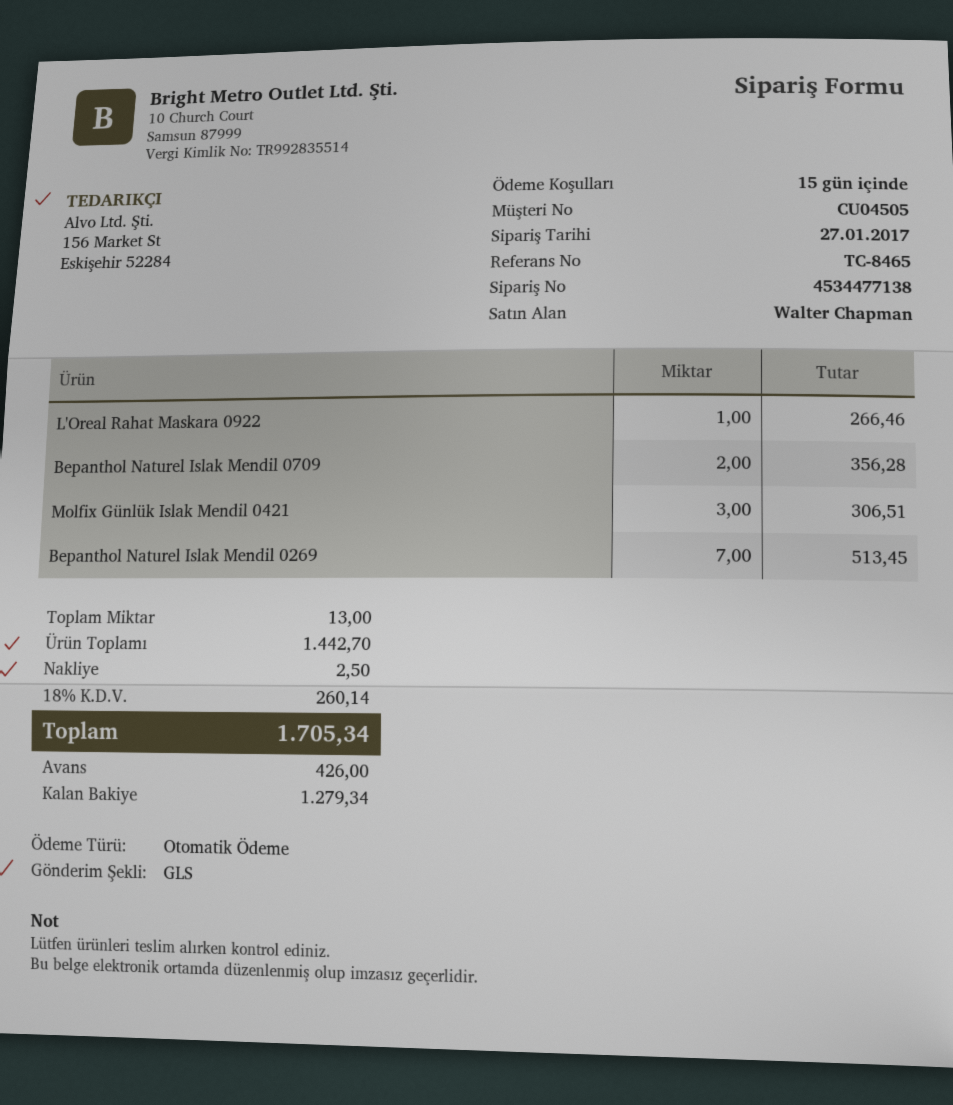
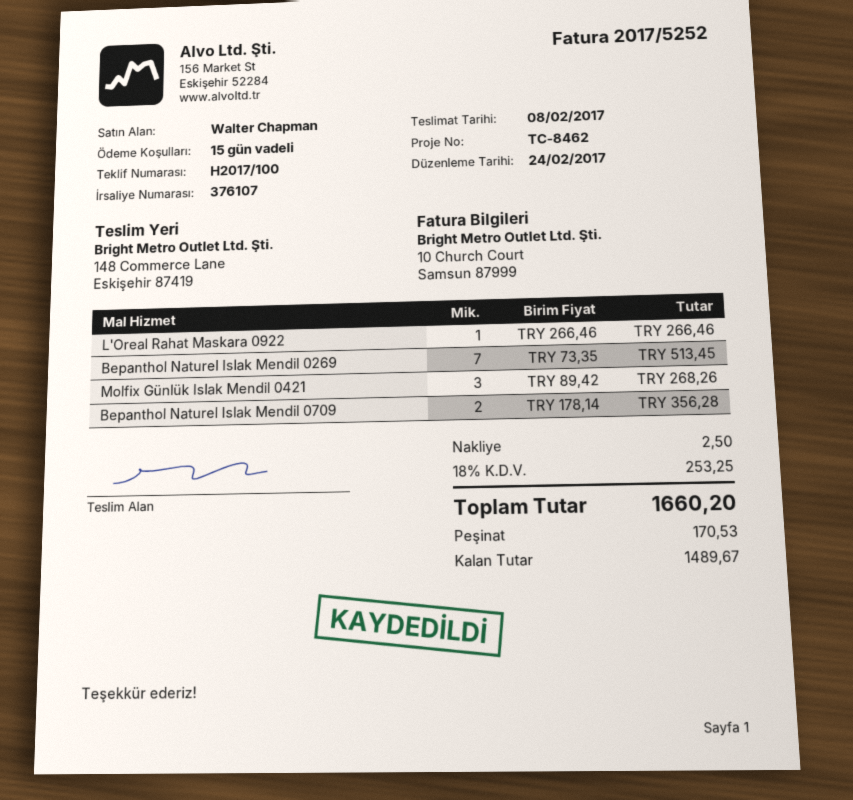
reference: TC-8465 -> TC-8462
Molfix Günlük Islak Mendil 0421: 3 for 306.51 -> 3 for 268.26
tax: 18% = 260.14 -> 18% = 253.25
total: 1705.34 -> 1660.20
deposit: 426.00 -> 170.53
balance: 1279.34 -> 1489.67

